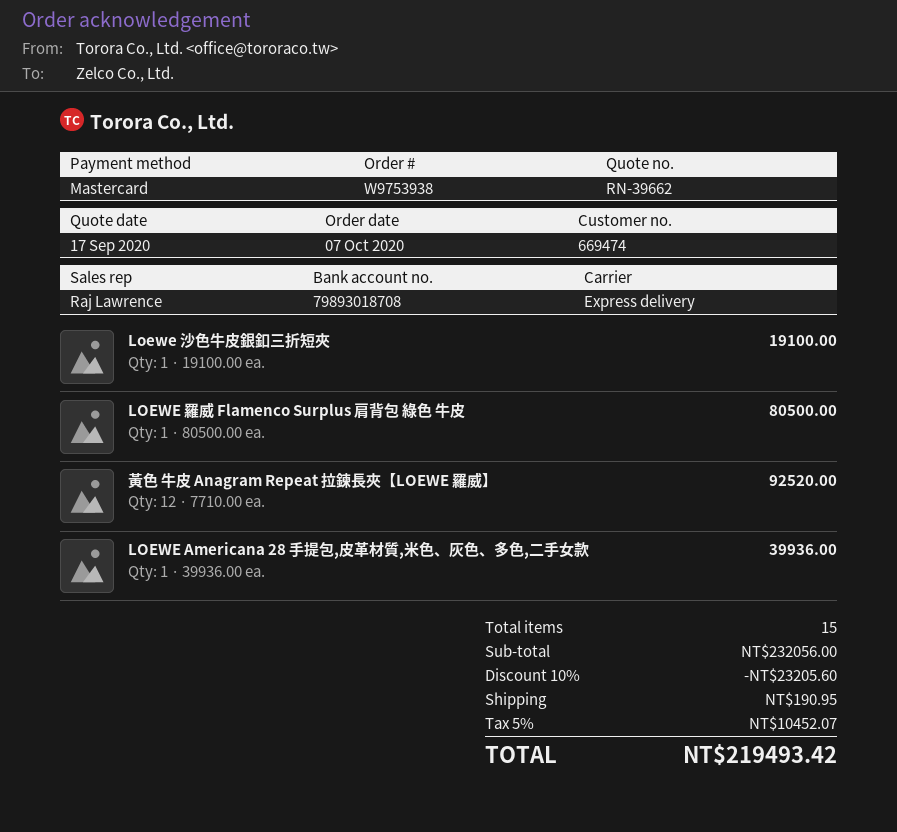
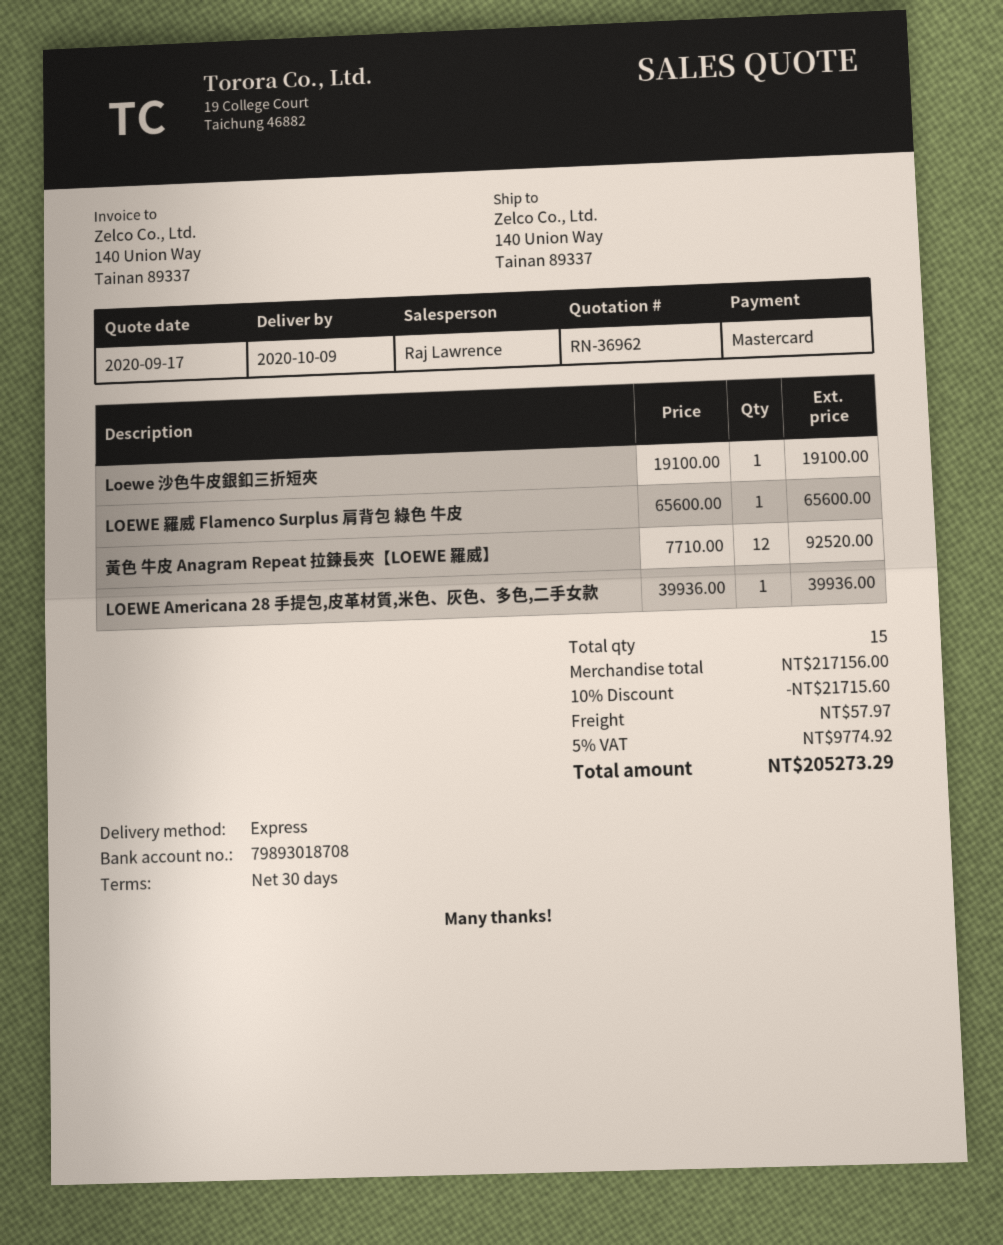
quote number: RN-39662 -> RN-36962
LOEWE 羅威 Flamenco Surplus 肩背包 綠色 牛皮: 1 x 80500.00 = 80500.00 -> 1 x 65600.00 = 65600.00
subtotal: 232056.00 -> 217156.00
discount: 10% = 23205.60 -> 10% = 21715.60
shipping: 190.95 -> 57.97
tax: 5% = 10452.07 -> 5% = 9774.92
total: 219493.42 -> 205273.29

